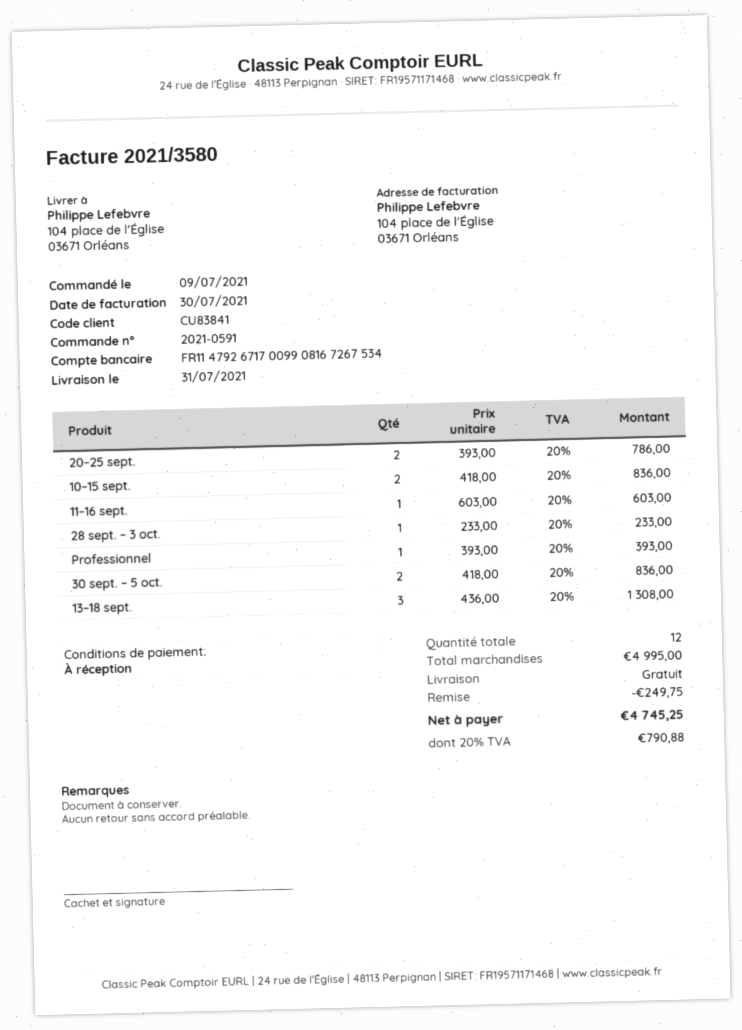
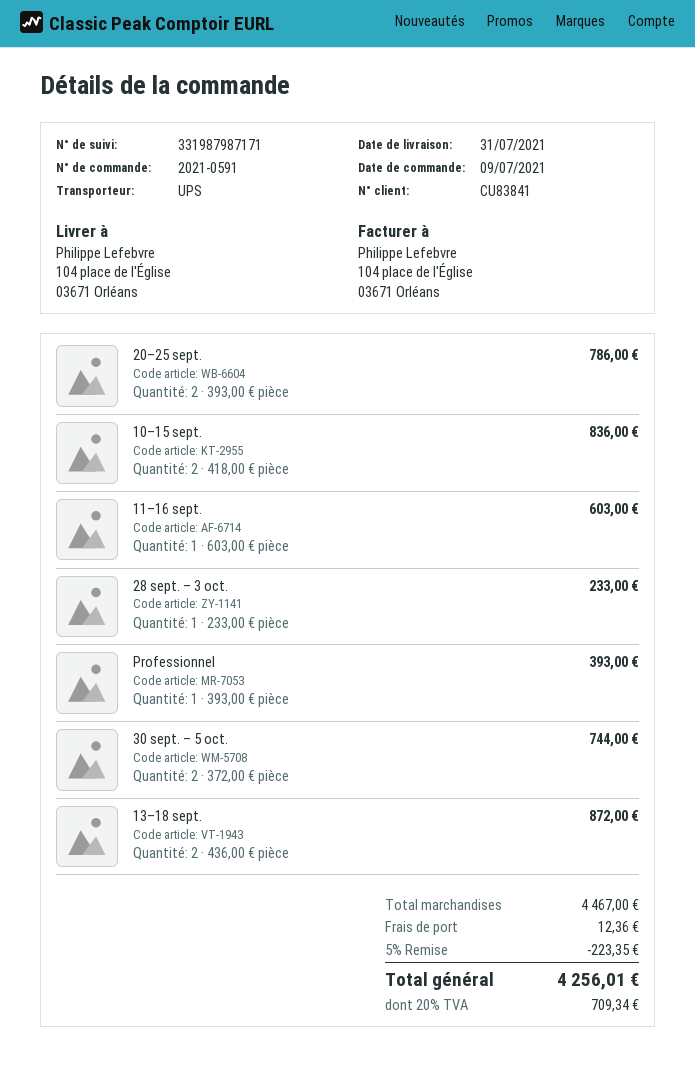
30 sept. – 5 oct.: 2 x 418.00 = 836.00 -> 2 x 372.00 = 744.00
13–18 sept.: 3 x 436.00 = 1308.00 -> 2 x 436.00 = 872.00
subtotal: 4995.00 -> 4467.00
discount: 249.75 -> 223.35
shipping: 0.00 -> 12.36
tax: 20% = 790.88 -> 20% = 709.34
total: 4745.25 -> 4256.01

